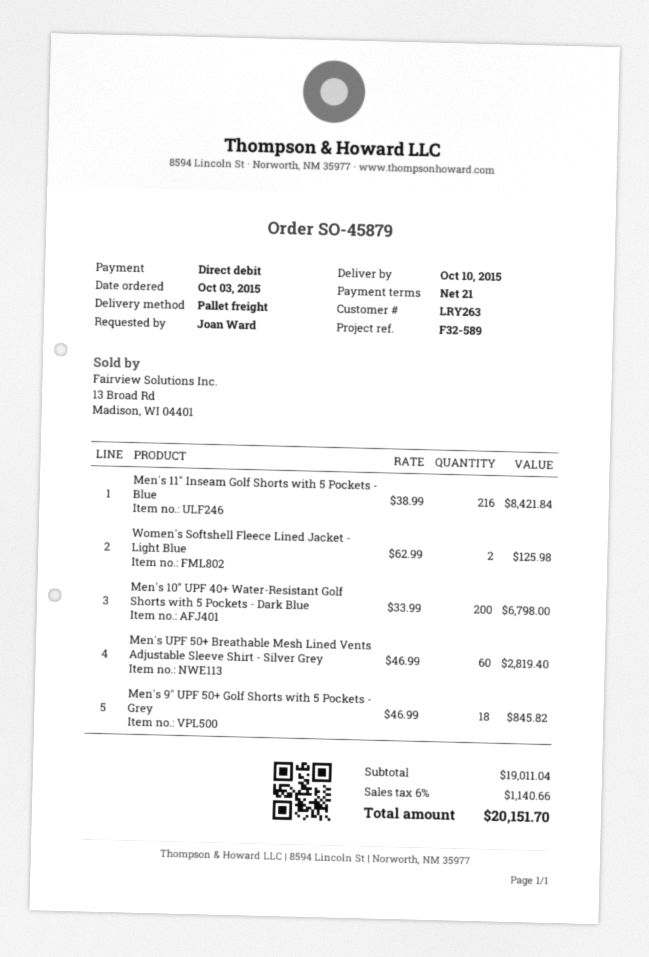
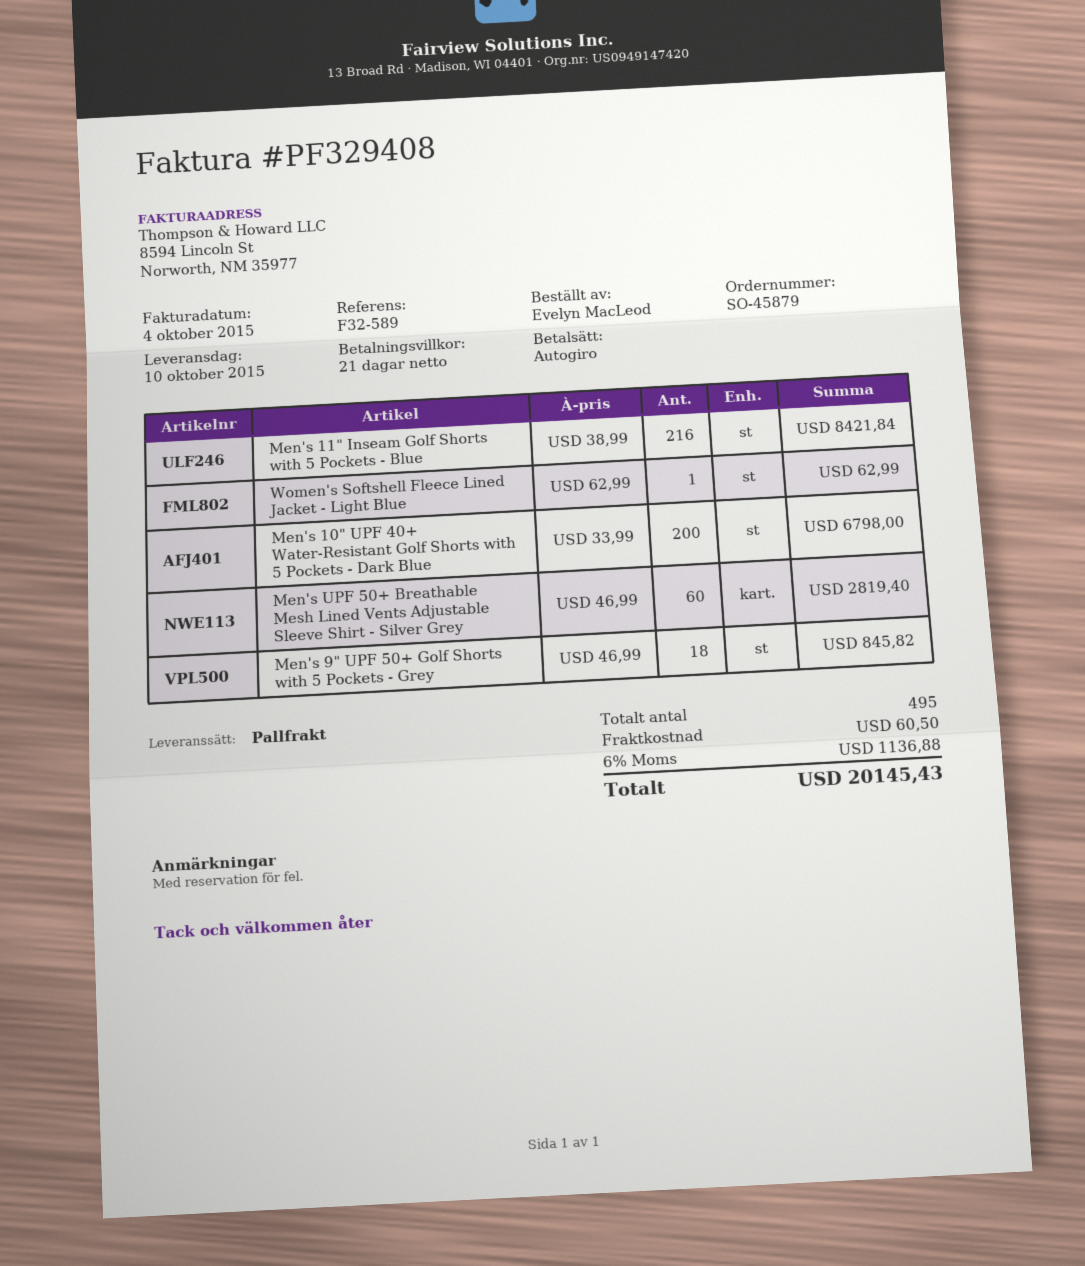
ordered by: Joan Ward -> Evelyn MacLeod
Women's Softshell Fleece Lined Jacket - Light Blue: 2 x 62.99 = 125.98 -> 1 x 62.99 = 62.99
shipping: none -> 60.50
tax: 6% = 1140.66 -> 6% = 1136.88
total: 20151.70 -> 20145.43

